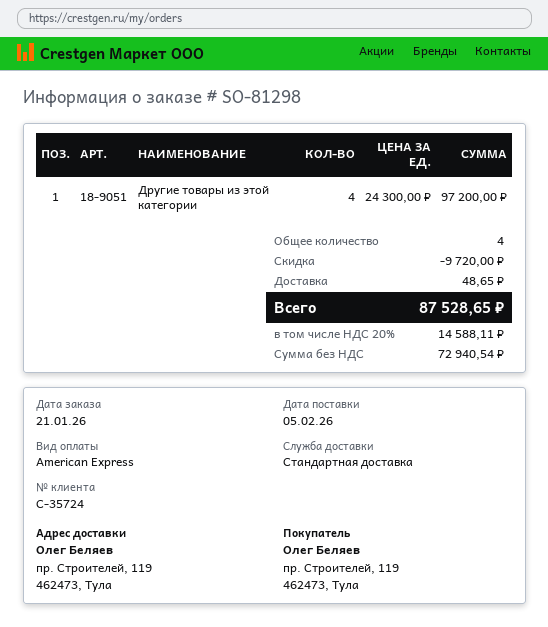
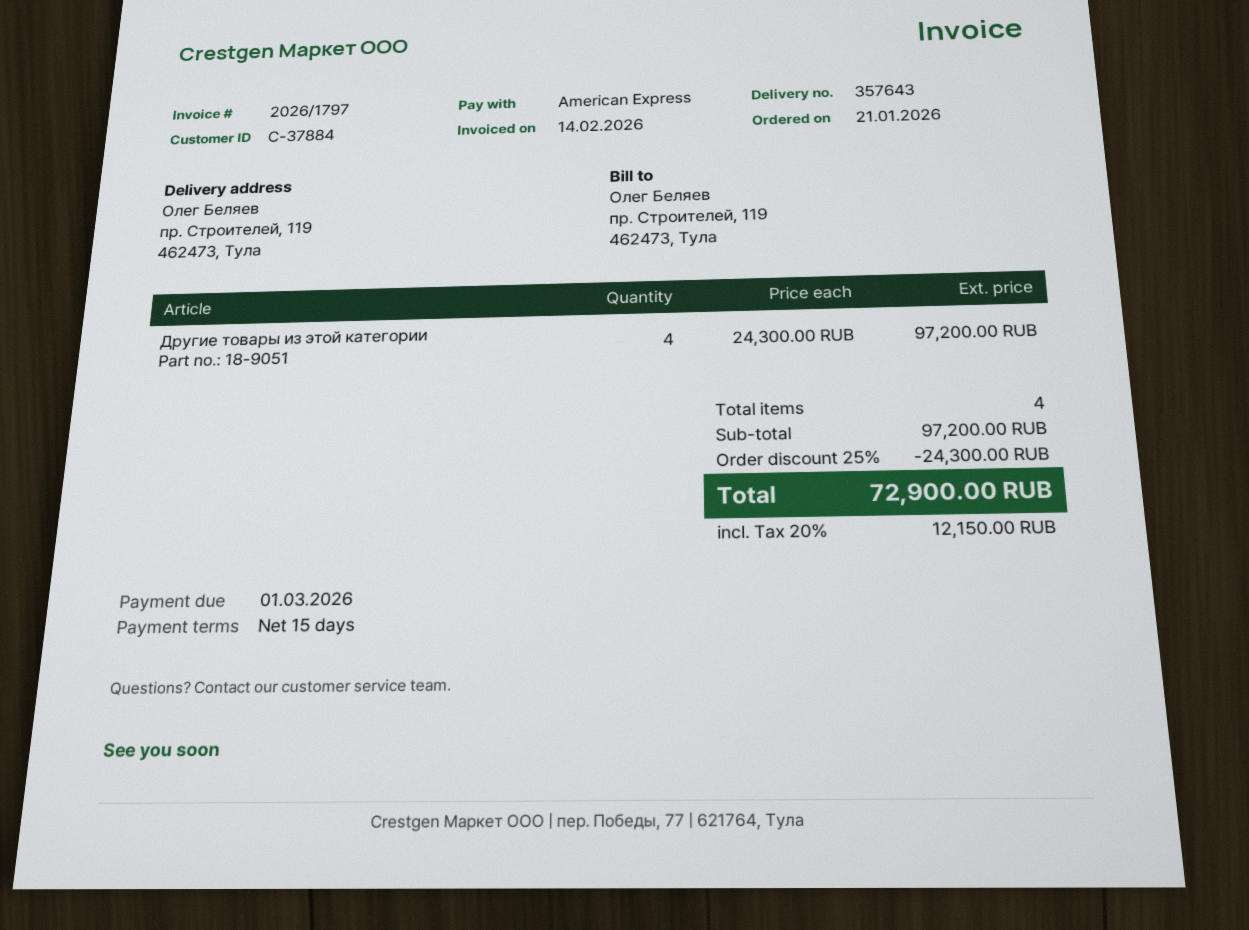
customer number: C-35724 -> C-37884
discount: 9720.00 -> 24300.00
shipping: 48.65 -> none
tax: 20% = 14588.11 -> 20% = 12150.00
total: 87528.65 -> 72900.00

